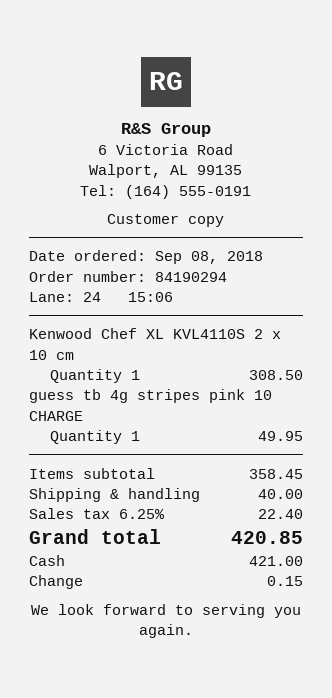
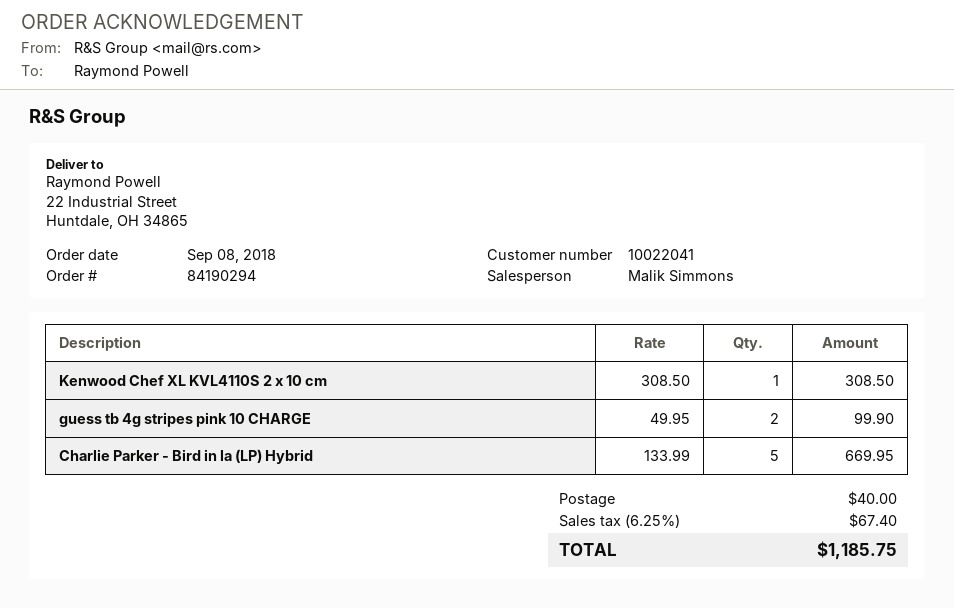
guess tb 4g stripes pink 10 CHARGE: 1 for 49.95 -> 2 for 99.90
Charlie Parker - Bird in la (LP) Hybrid: none -> 5 for 669.95
tax: 6.25% = 22.40 -> 6.25% = 67.40
total: 420.85 -> 1185.75

